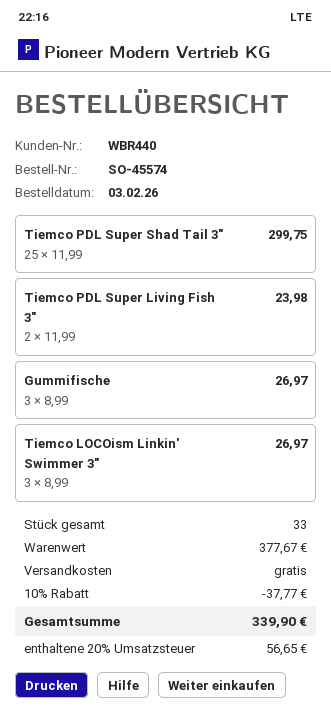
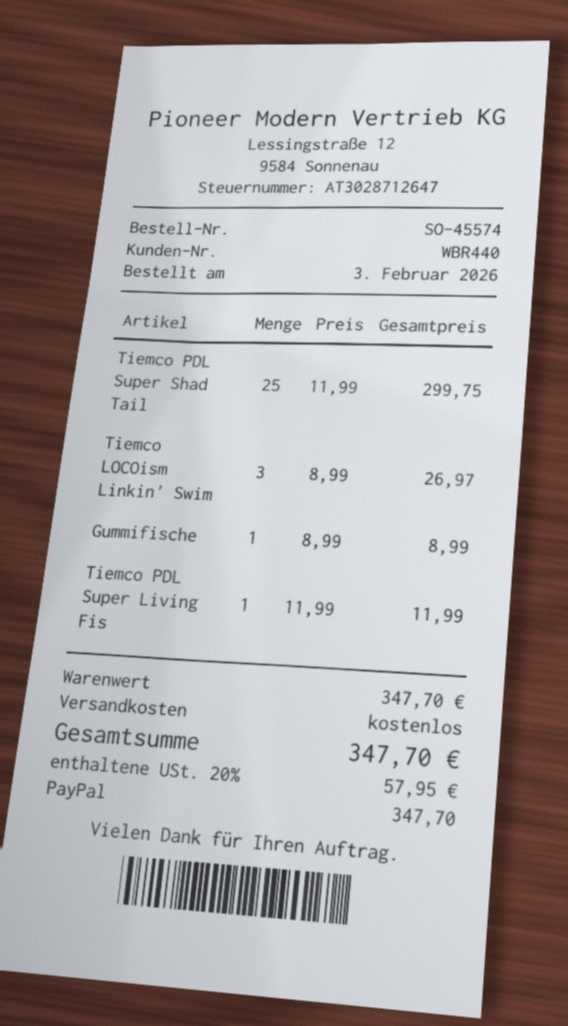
Tiemco PDL Super Living Fish 3": 2 x 11.99 = 23.98 -> 1 x 11.99 = 11.99
Gummifische: 3 x 8.99 = 26.97 -> 1 x 8.99 = 8.99
subtotal: 377.67 -> 347.70
discount: 10% = 37.77 -> none
tax: 20% = 56.65 -> 20% = 57.95
total: 339.90 -> 347.70

